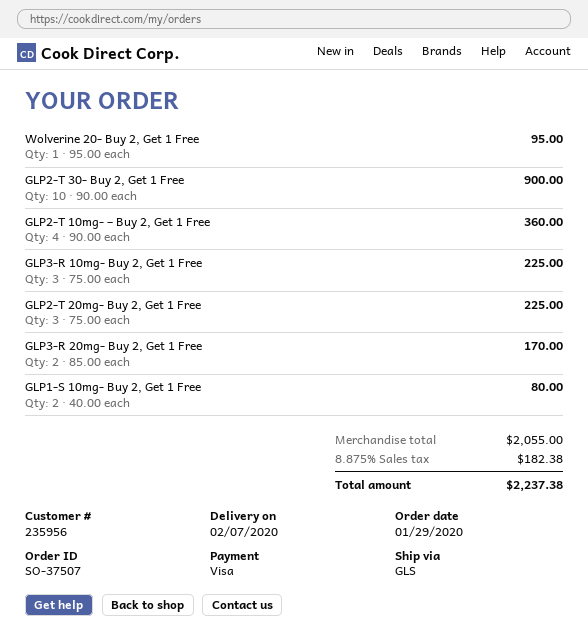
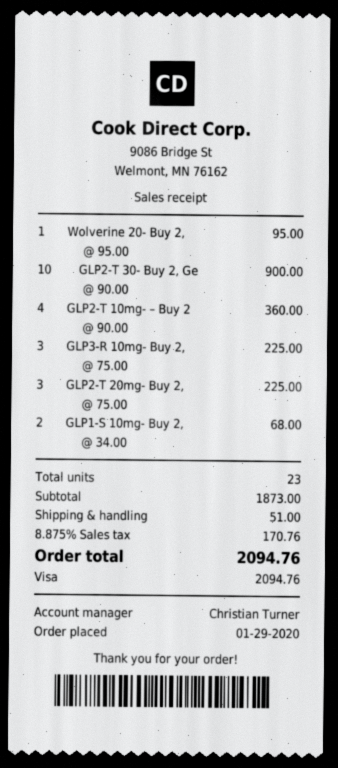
GLP3-R 20mg- Buy 2, Get 1 Free: 2 x 85.00 = 170.00 -> none
GLP1-S 10mg- Buy 2, Get 1 Free: 2 x 40.00 = 80.00 -> 2 x 34.00 = 68.00
subtotal: 2055.00 -> 1873.00
shipping: none -> 51.00
tax: 8.875% = 182.38 -> 8.875% = 170.76
total: 2237.38 -> 2094.76

